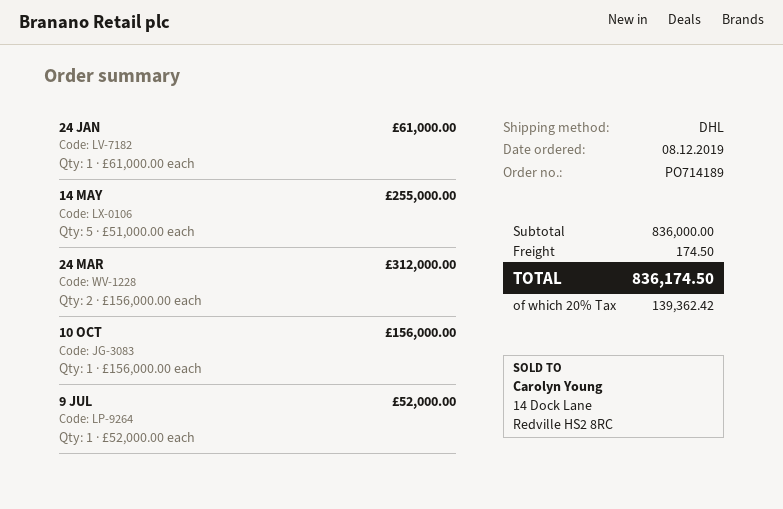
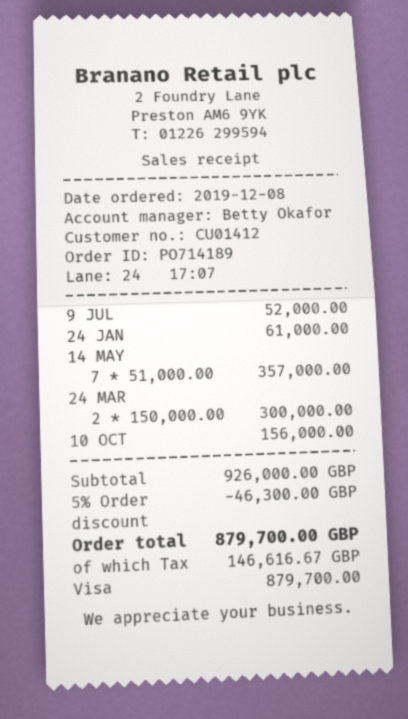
14 MAY: 5 x 51000.00 = 255000.00 -> 7 x 51000.00 = 357000.00
24 MAR: 2 x 156000.00 = 312000.00 -> 2 x 150000.00 = 300000.00
subtotal: 836000.00 -> 926000.00
discount: none -> 5% = 46300.00
shipping: 174.50 -> none
tax: 139362.42 -> 146616.67
total: 836174.50 -> 879700.00

